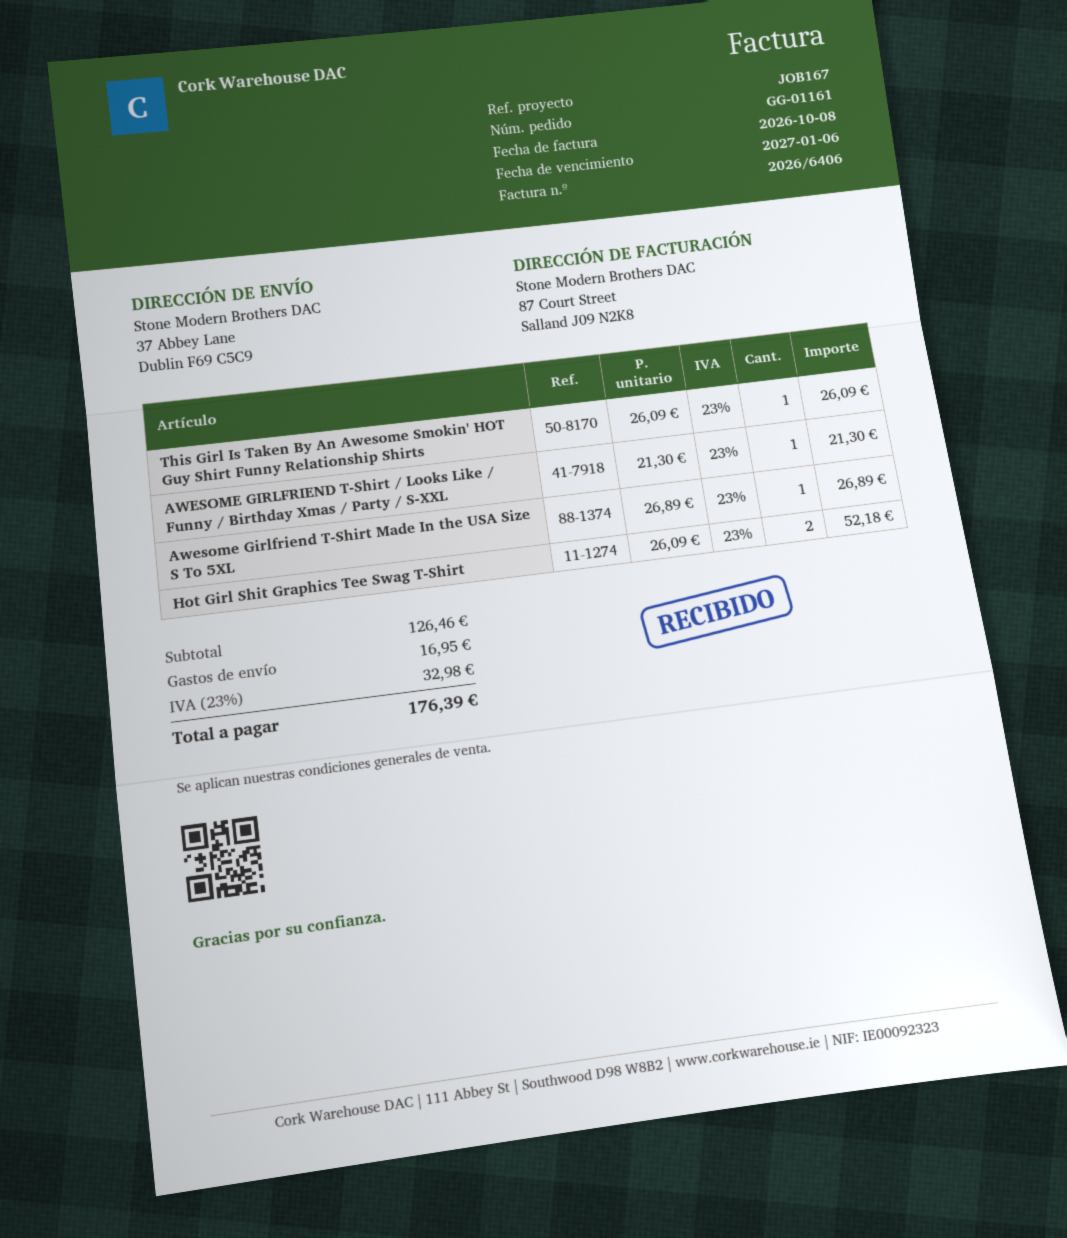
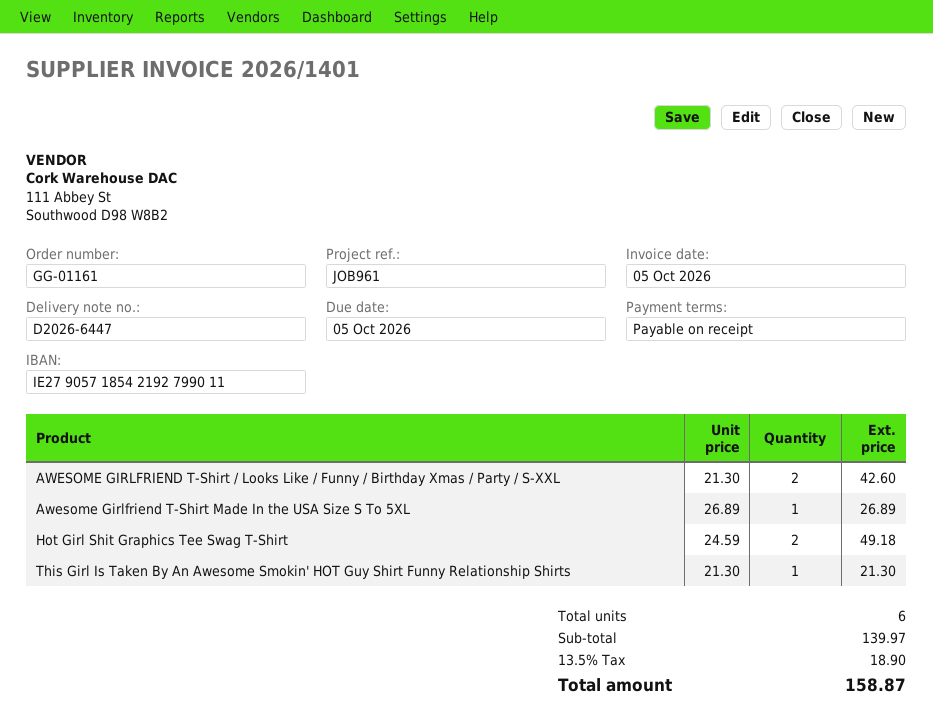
invoice number: 2026/6406 -> 2026/1401
invoice date: 2026-10-08 -> 2026-10-05
due date: 2027-01-06 -> 2026-10-05
reference: JOB167 -> JOB961
This Girl Is Taken By An Awesome Smokin' HOT Guy Shirt Funny Relationship Shirts: 1 x 26.09 = 26.09 -> 1 x 21.30 = 21.30
AWESOME GIRLFRIEND T-Shirt / Looks Like / Funny / Birthday Xmas / Party / S-XXL: 1 x 21.30 = 21.30 -> 2 x 21.30 = 42.60
Hot Girl Shit Graphics Tee Swag T-Shirt: 2 x 26.09 = 52.18 -> 2 x 24.59 = 49.18
subtotal: 126.46 -> 139.97
shipping: 16.95 -> none
tax: 23% = 32.98 -> 13.5% = 18.90
total: 176.39 -> 158.87

